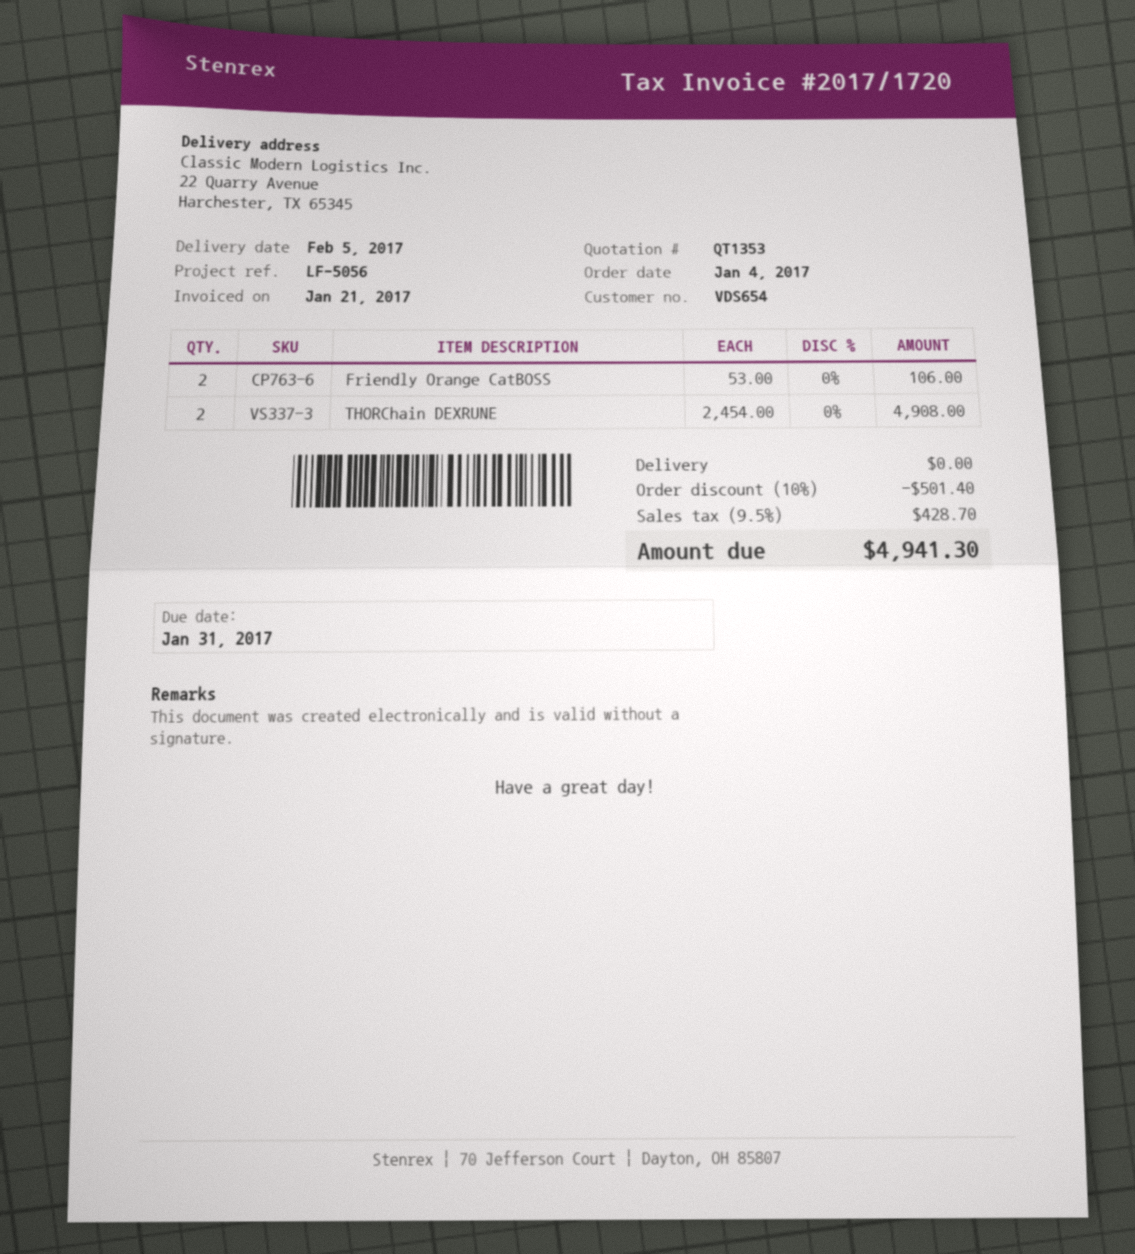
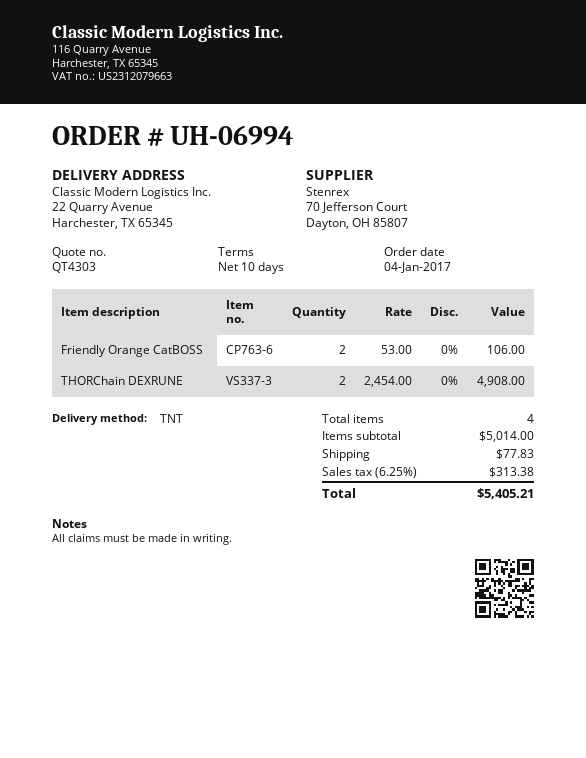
quote number: QT1353 -> QT4303
discount: 10% = 501.40 -> none
shipping: 0.00 -> 77.83
tax: 9.5% = 428.70 -> 6.25% = 313.38
total: 4941.30 -> 5405.21

